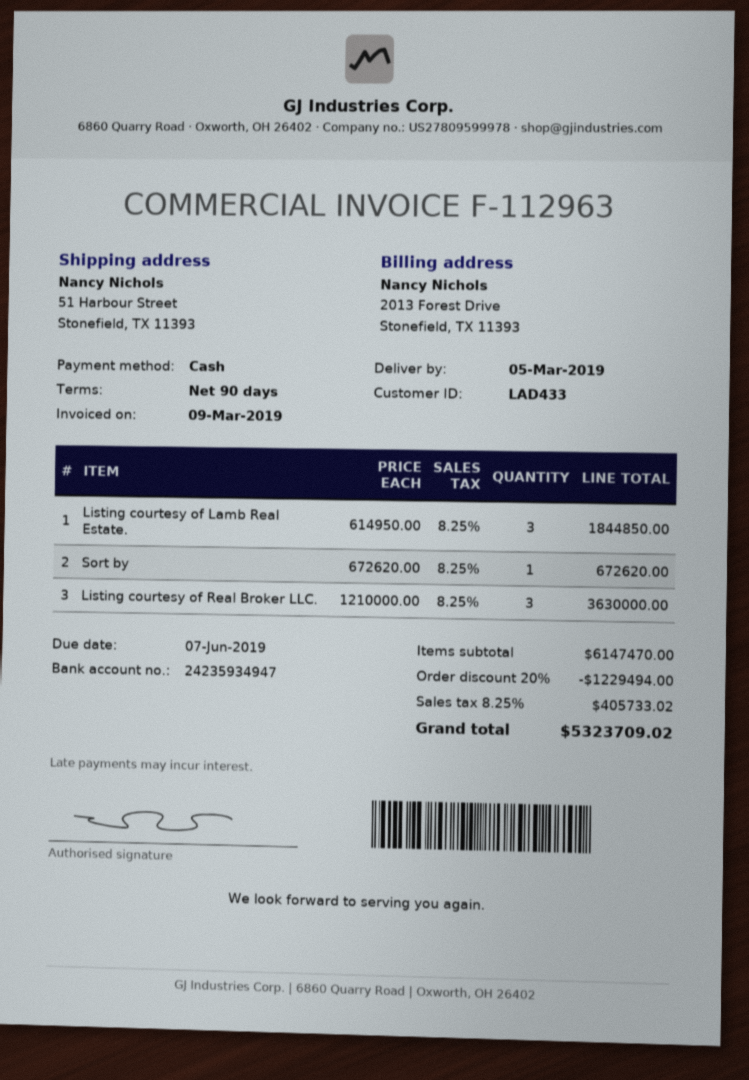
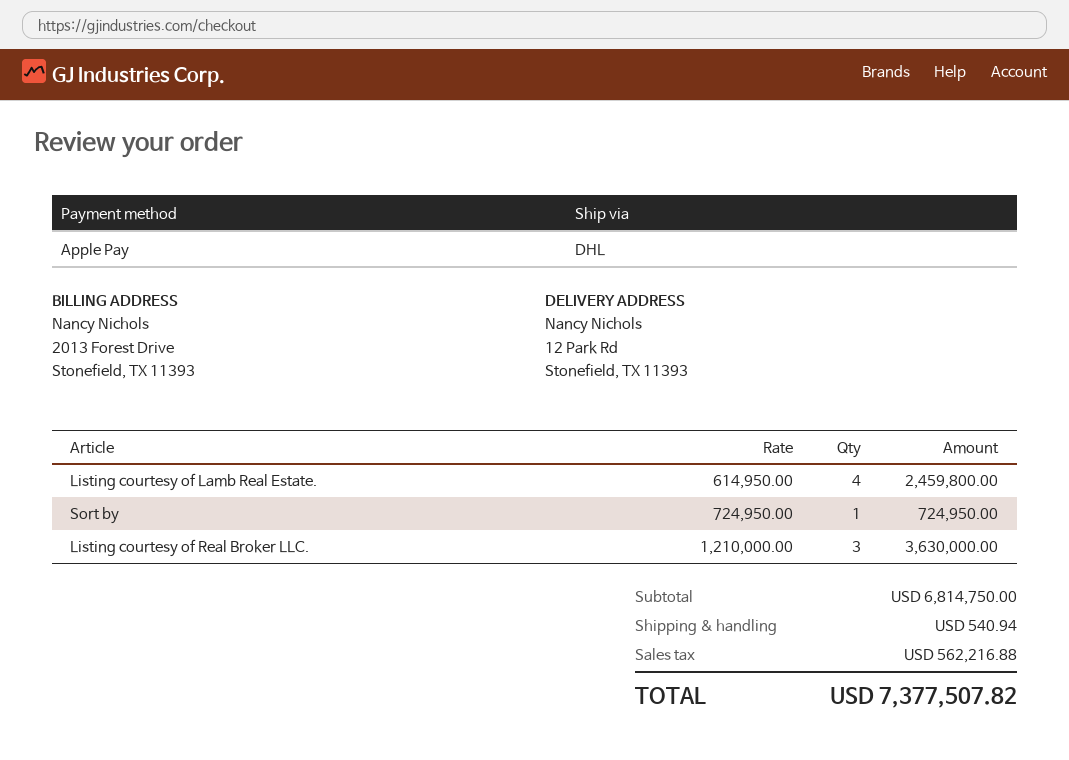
payment method: cash -> Apple Pay
ship to: 51 Harbour Street, Stonefield, TX 11393 -> 12 Park Rd, Stonefield, TX 11393
Listing courtesy of Lamb Real Estate.: 3 x 614950.00 = 1844850.00 -> 4 x 614950.00 = 2459800.00
Sort by: 1 x 672620.00 = 672620.00 -> 1 x 724950.00 = 724950.00
subtotal: 6147470.00 -> 6814750.00
discount: 20% = 1229494.00 -> none
shipping: none -> 540.94
tax: 405733.02 -> 562216.88
total: 5323709.02 -> 7377507.82

